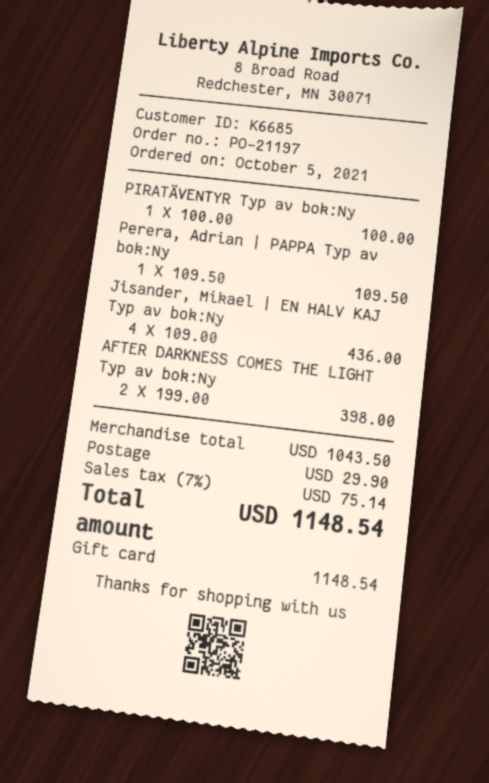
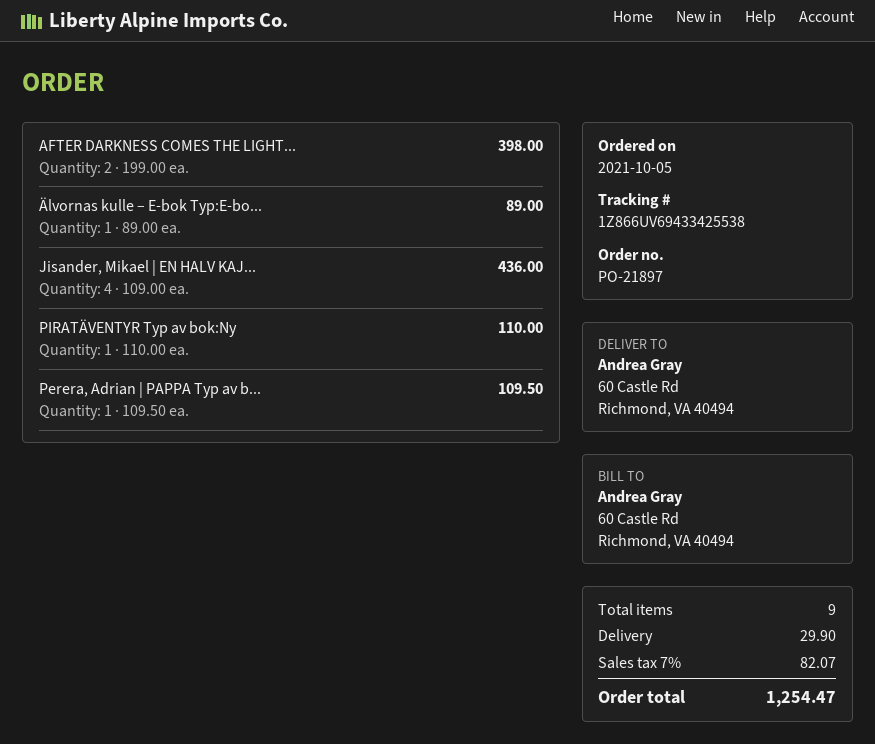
order number: PO-21197 -> PO-21897
PIRATÄVENTYR Typ av bok:Ny: 1 x 100.00 = 100.00 -> 1 x 110.00 = 110.00
Älvornas kulle – E-bok Typ:E-bo...: none -> 1 x 89.00 = 89.00
tax: 7% = 75.14 -> 7% = 82.07
total: 1148.54 -> 1254.47

